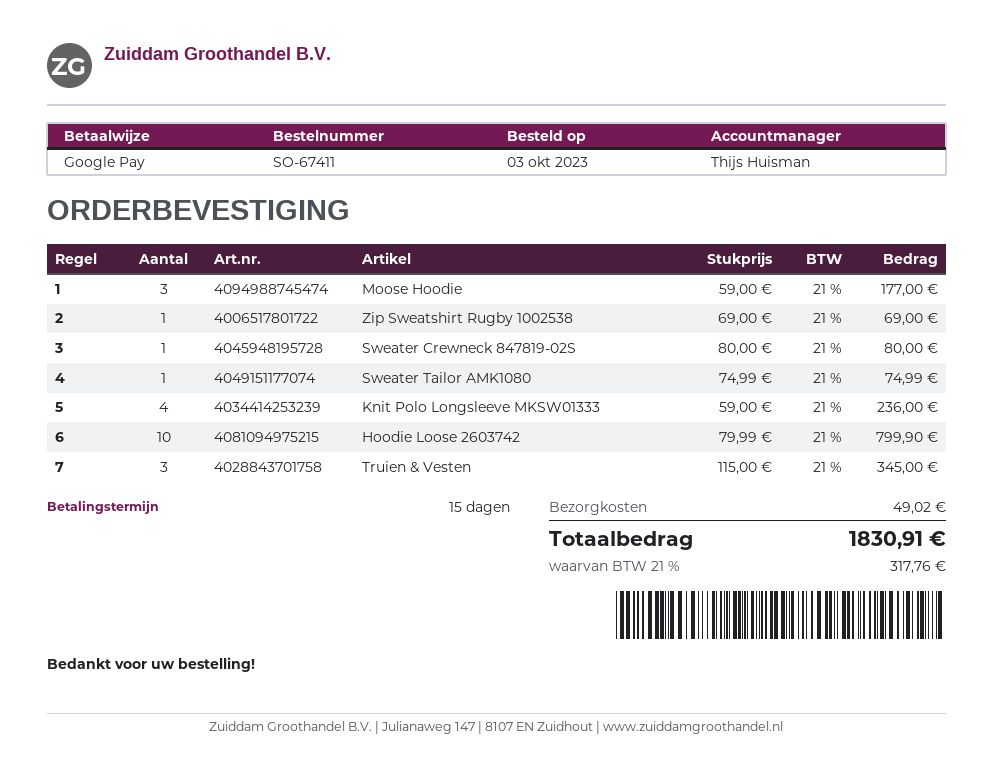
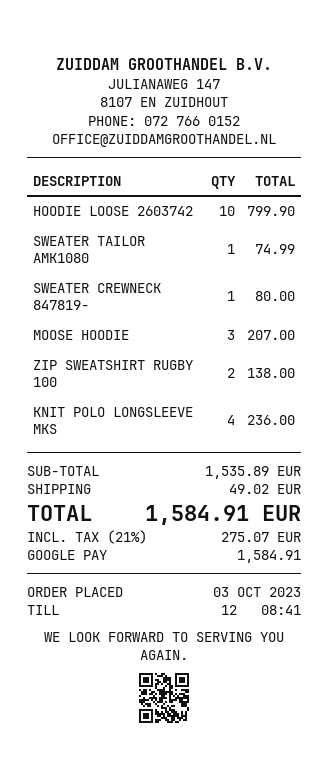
Moose Hoodie: 3 for 177.00 -> 3 for 207.00
Zip Sweatshirt Rugby 1002538: 1 for 69.00 -> 2 for 138.00
Truien & Vesten: 3 for 345.00 -> none
tax: 21% = 317.76 -> 21% = 275.07
total: 1830.91 -> 1584.91

